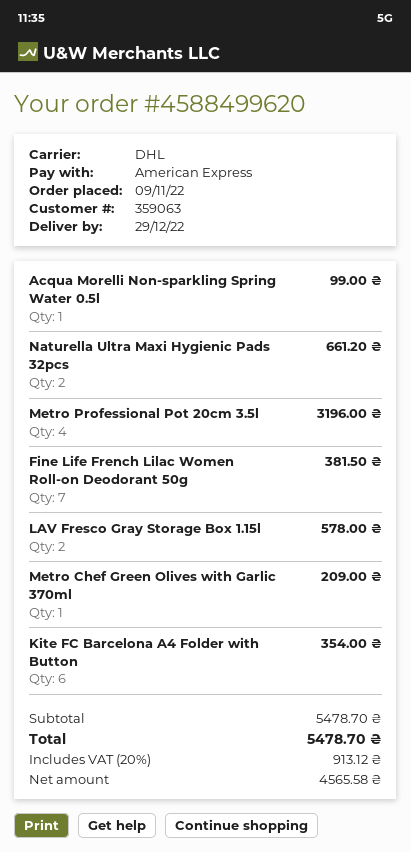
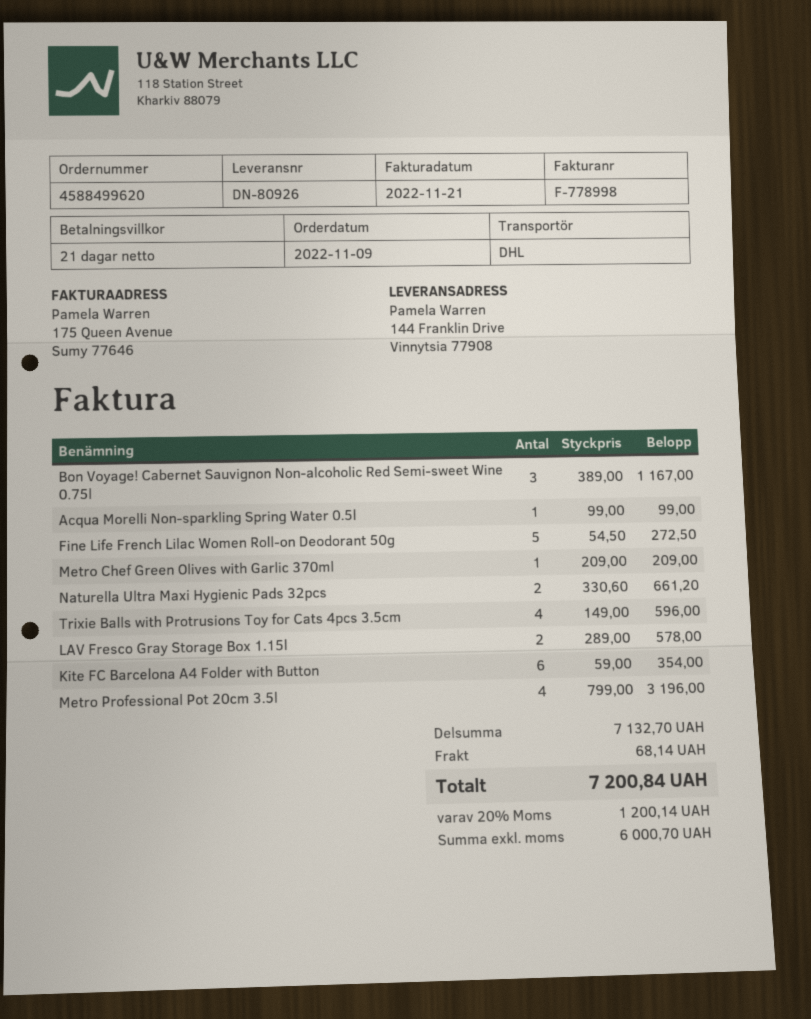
Fine Life French Lilac Women Roll-on Deodorant 50g: 7 for 381.50 -> 5 for 272.50
Bon Voyage! Cabernet Sauvignon Non-alcoholic Red Semi-sweet Wine 0.75l: none -> 3 for 1167.00
Trixie Balls with Protrusions Toy for Cats 4pcs 3.5cm: none -> 4 for 596.00
subtotal: 5478.70 -> 7132.70
shipping: none -> 68.14
net: 4565.58 -> 6000.70
tax: 20% = 913.12 -> 20% = 1200.14
total: 5478.70 -> 7200.84

